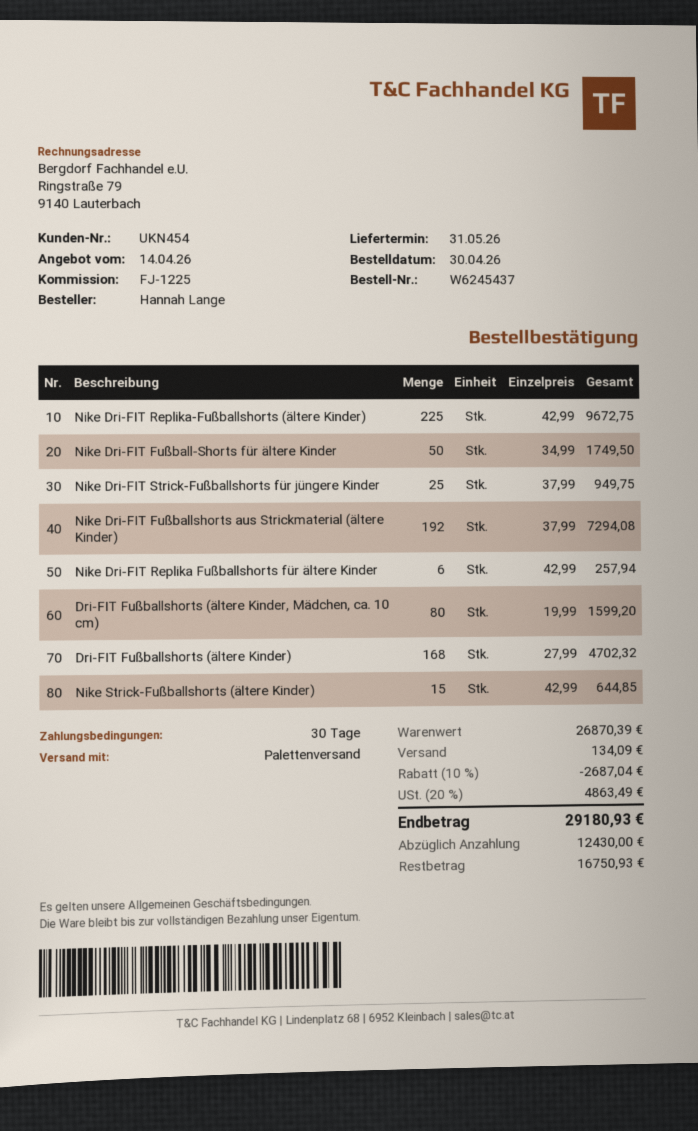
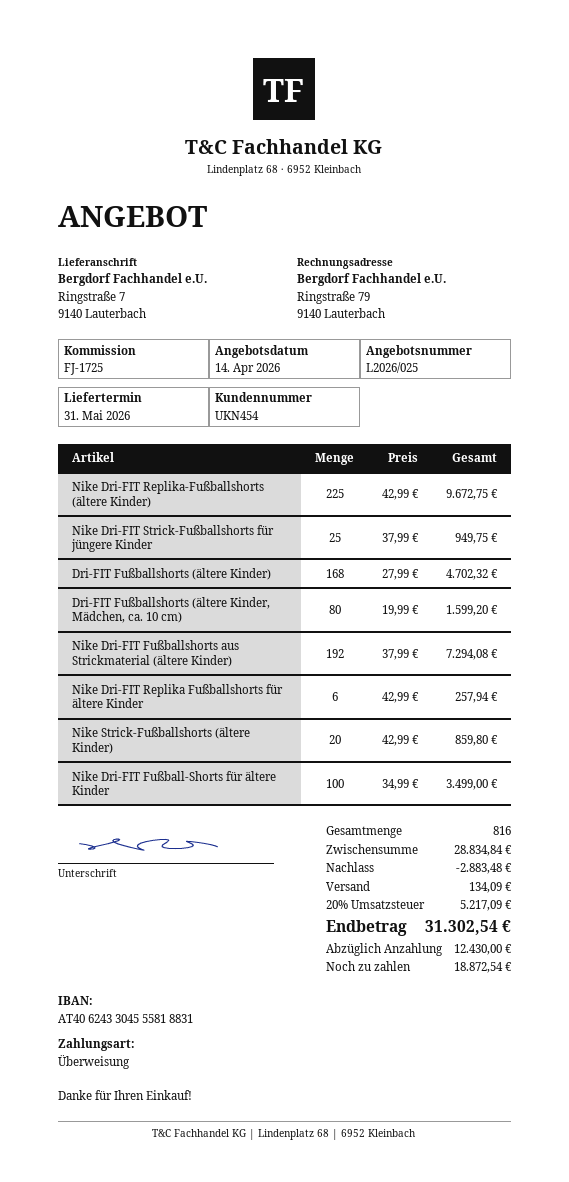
reference: FJ-1225 -> FJ-1725
Nike Dri-FIT Fußball-Shorts für ältere Kinder: 50 x 34.99 = 1749.50 -> 100 x 34.99 = 3499.00
Nike Strick-Fußballshorts (ältere Kinder): 15 x 42.99 = 644.85 -> 20 x 42.99 = 859.80
subtotal: 26870.39 -> 28834.84
discount: 2687.04 -> 2883.48
tax: 20% = 4863.49 -> 20% = 5217.09
total: 29180.93 -> 31302.54
balance: 16750.93 -> 18872.54

